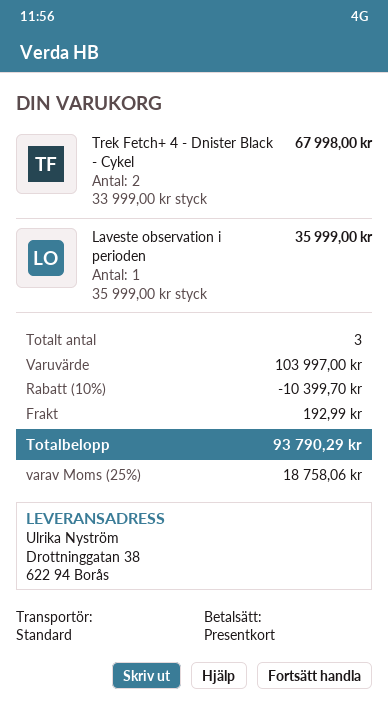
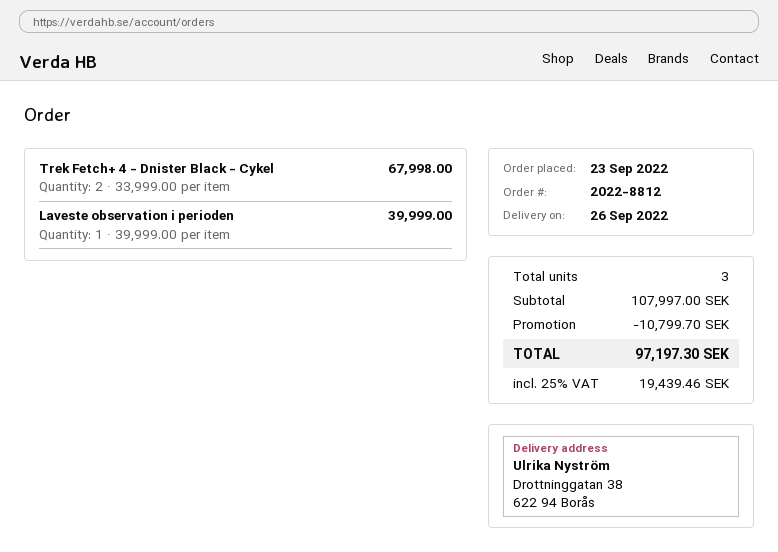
Laveste observation i perioden: 1 x 35999.00 = 35999.00 -> 1 x 39999.00 = 39999.00
subtotal: 103997.00 -> 107997.00
discount: 10399.70 -> 10799.70
shipping: 192.99 -> none
tax: 25% = 18758.06 -> 25% = 19439.46
total: 93790.29 -> 97197.30

